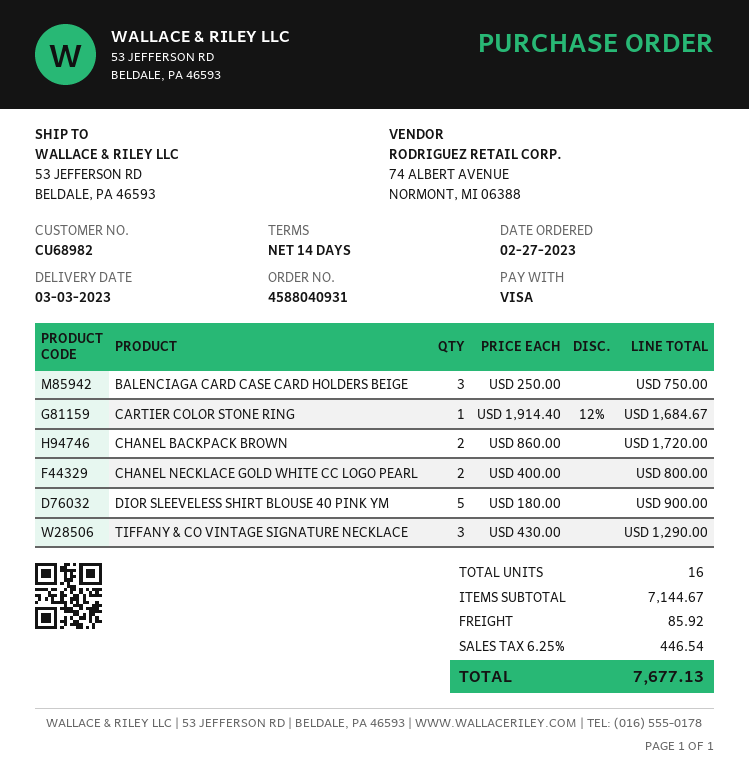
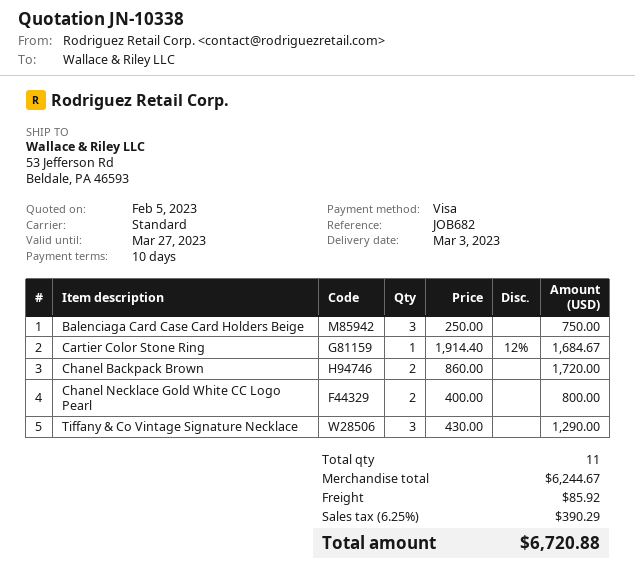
payment terms: 14 days -> 10 days
DIOR SLEEVELESS SHIRT BLOUSE 40 PINK YM: 5 x 180.00 = 900.00 -> none
total quantity: 16 -> 11
subtotal: 7144.67 -> 6244.67
tax: 6.25% = 446.54 -> 6.25% = 390.29
total: 7677.13 -> 6720.88

